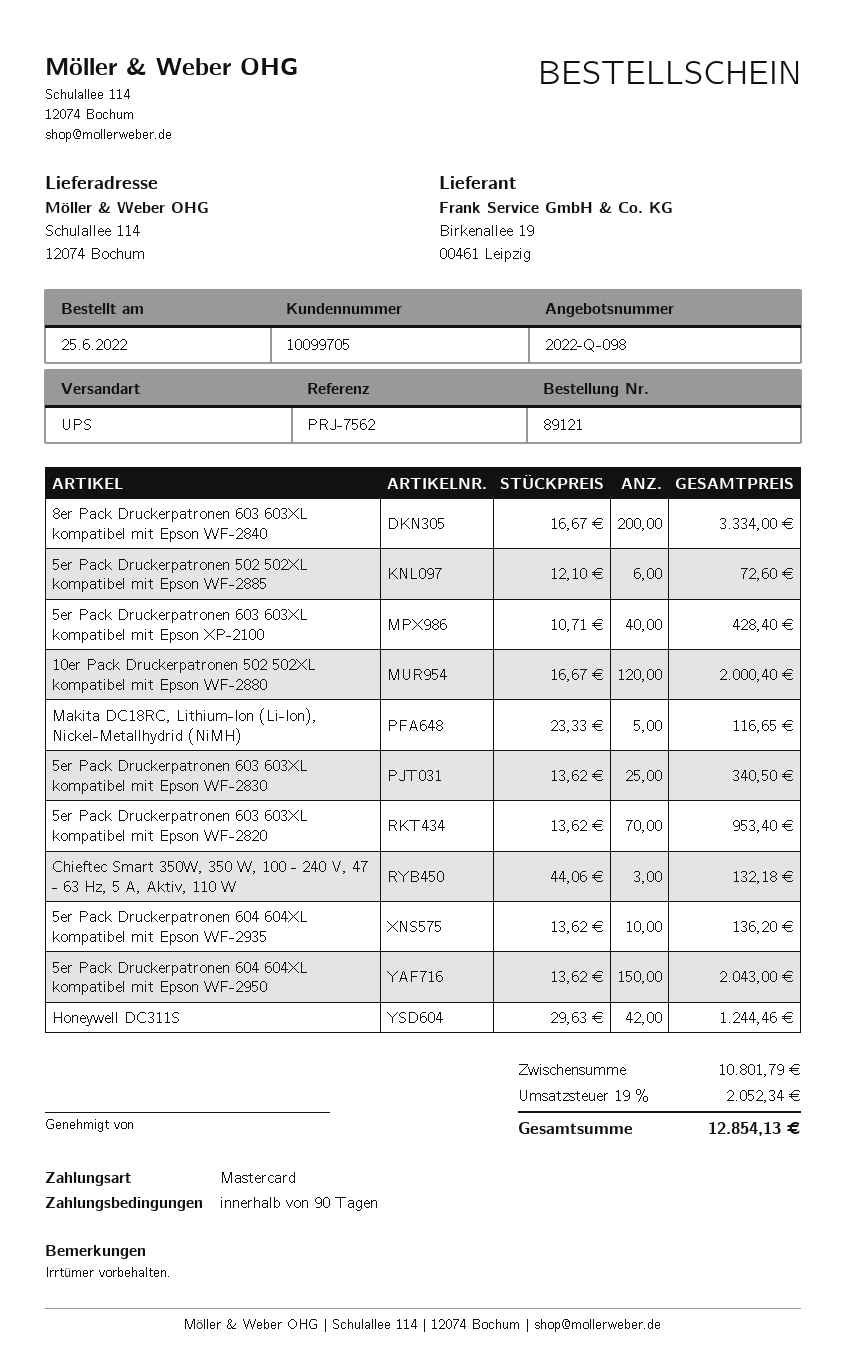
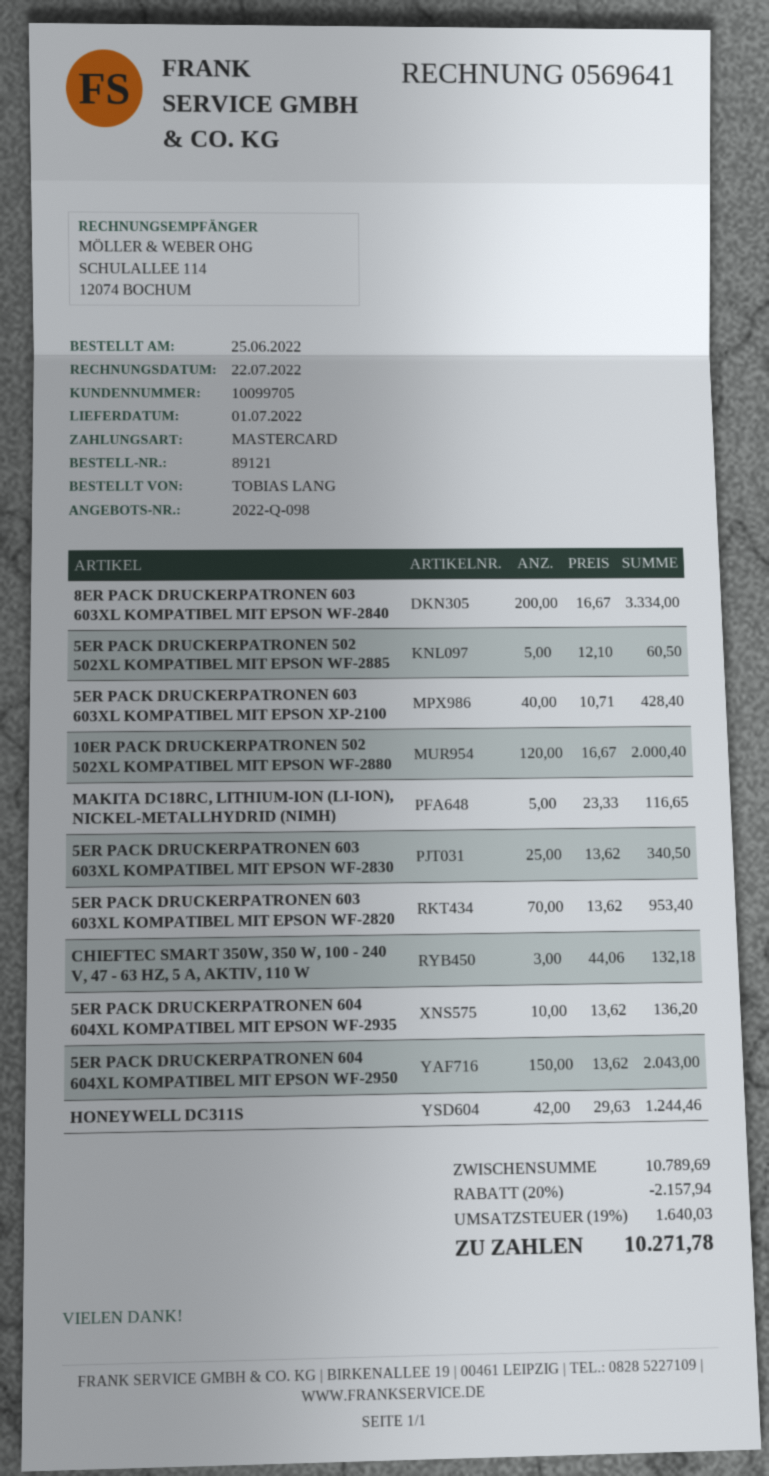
5er Pack Druckerpatronen 502 502XL kompatibel mit Epson WF-2885: 6 x 12.10 = 72.60 -> 5 x 12.10 = 60.50
subtotal: 10801.79 -> 10789.69
discount: none -> 20% = 2157.94
tax: 19% = 2052.34 -> 19% = 1640.03
total: 12854.13 -> 10271.78

